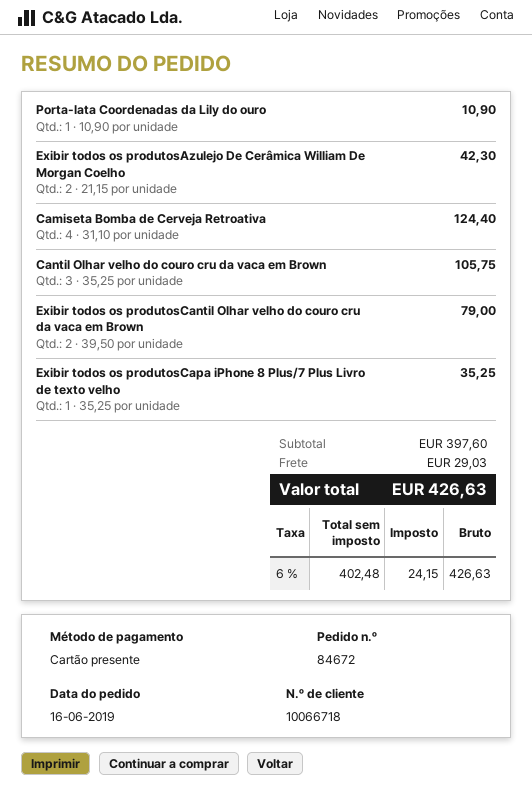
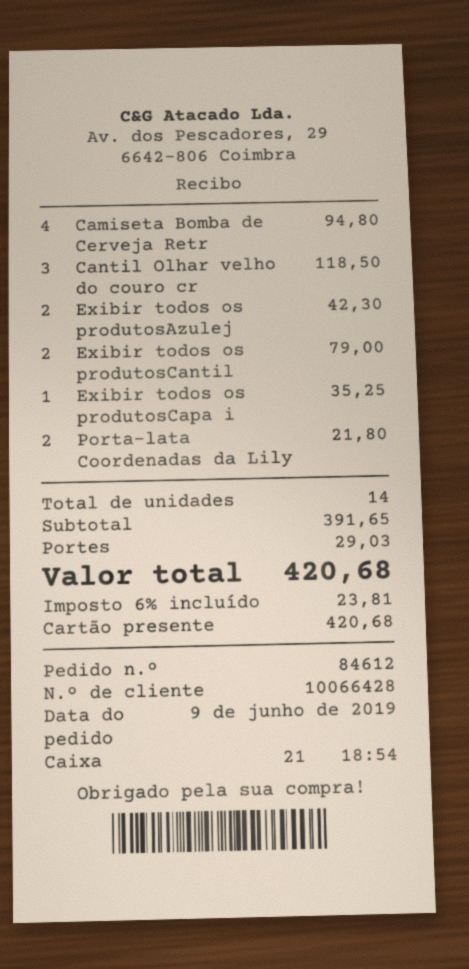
order number: 84672 -> 84612
order date: 2019-06-16 -> 2019-06-09
customer number: 10066718 -> 10066428
Porta-lata Coordenadas da Lily do ouro: 1 for 10.90 -> 2 for 21.80
Camiseta Bomba de Cerveja Retroativa: 4 for 124.40 -> 4 for 94.80
Cantil Olhar velho do couro cru da vaca em Brown: 3 for 105.75 -> 3 for 118.50
subtotal: 397.60 -> 391.65
tax: 6% = 24.15 -> 6% = 23.81
total: 426.63 -> 420.68

